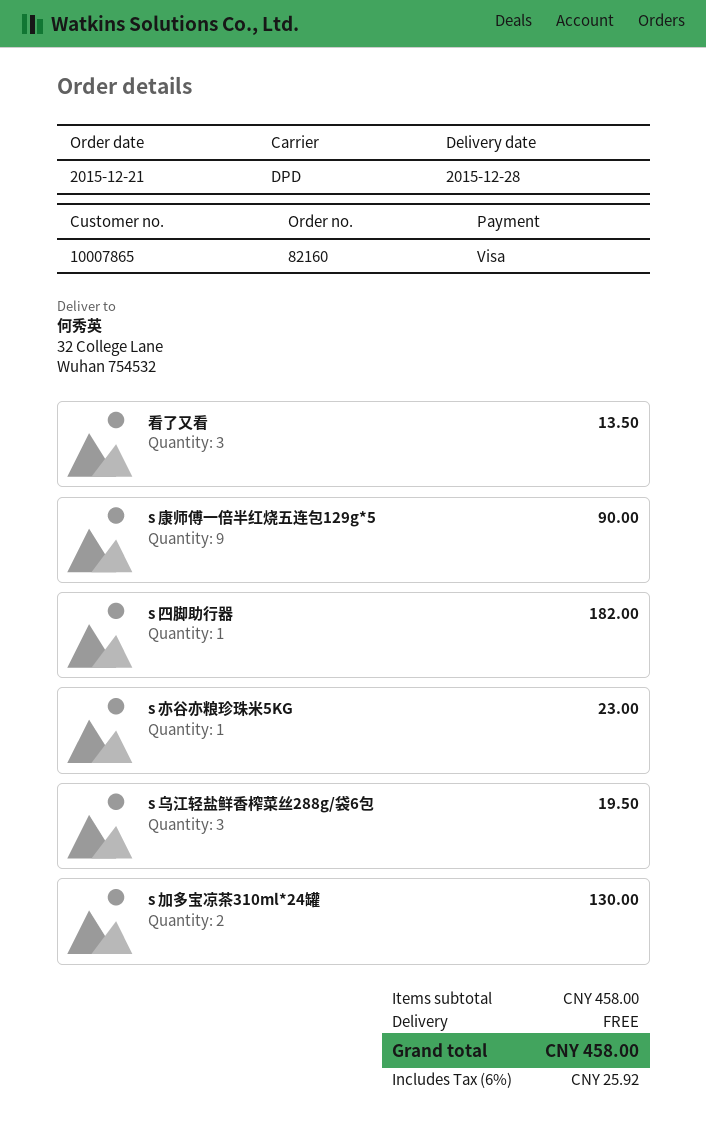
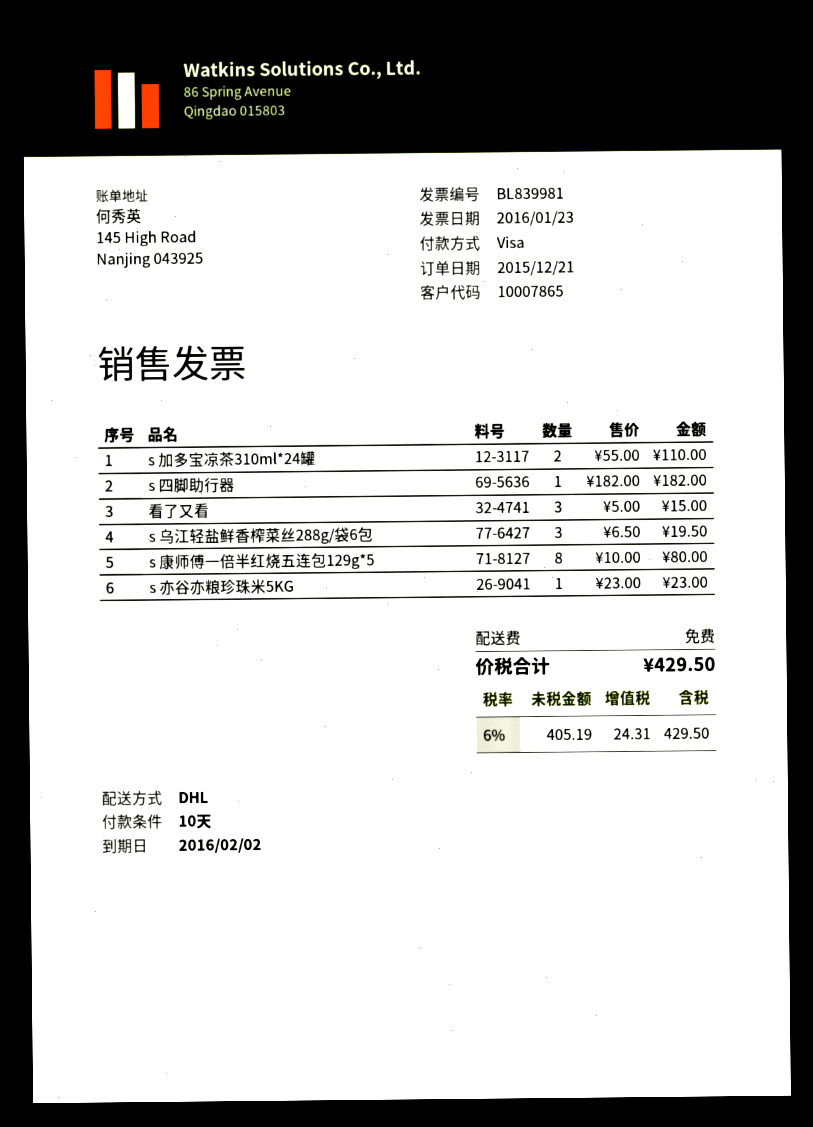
shipping method: DPD -> DHL
看了又看: 3 for 13.50 -> 3 for 15.00
s 康师傅一倍半红烧五连包129g*5: 9 for 90.00 -> 8 for 80.00
s 加多宝凉茶310ml*24罐: 2 for 130.00 -> 2 for 110.00
tax: 6% = 25.92 -> 6% = 24.31
total: 458.00 -> 429.50

